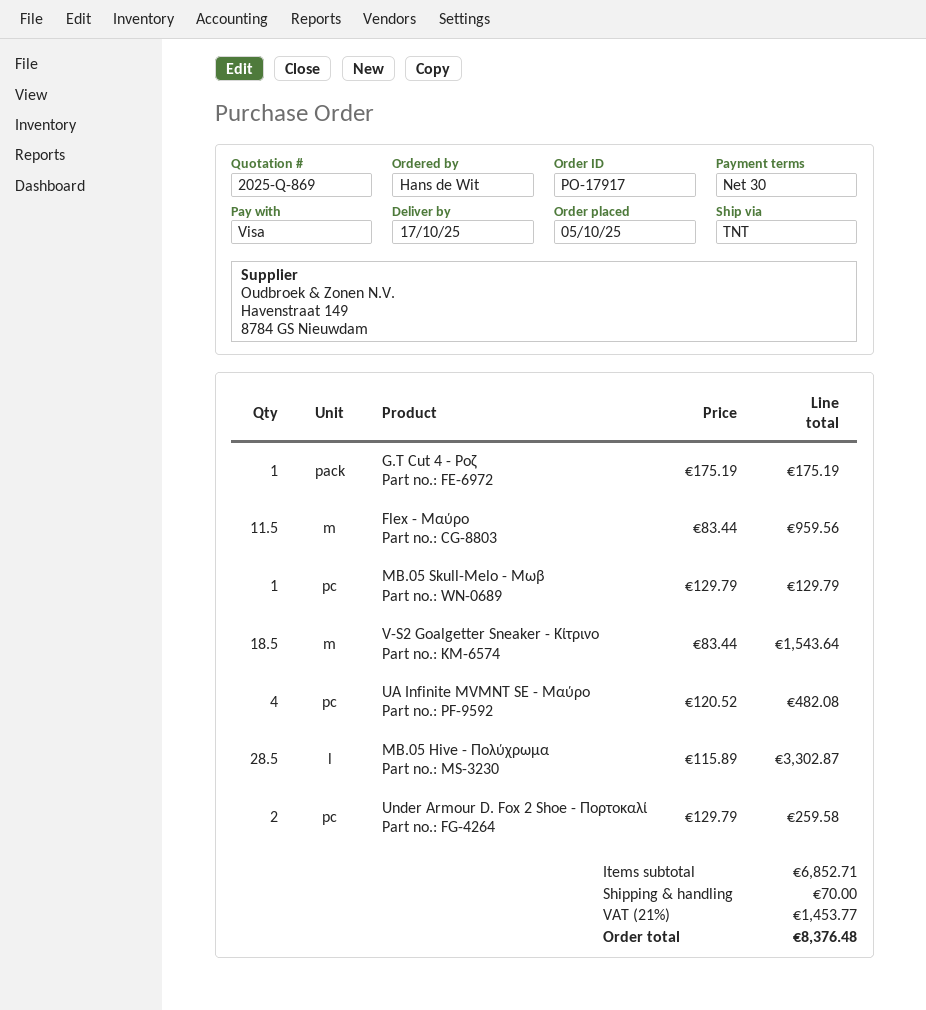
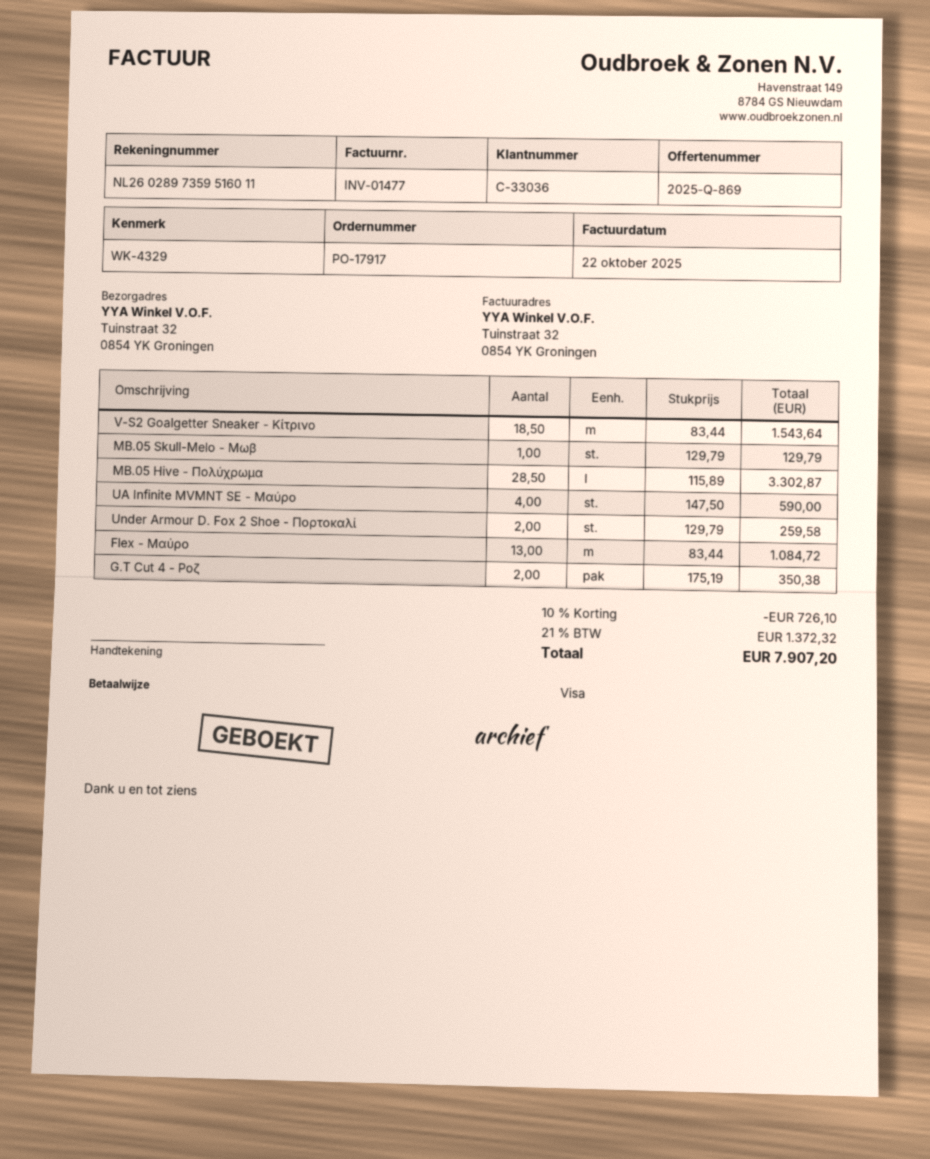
G.T Cut 4 - Ροζ: 1 x 175.19 = 175.19 -> 2 x 175.19 = 350.38
Flex - Μαύρο: 11.5 x 83.44 = 959.56 -> 13 x 83.44 = 1084.72
UA Infinite MVMNT SE - Μαύρο: 4 x 120.52 = 482.08 -> 4 x 147.50 = 590.00
discount: none -> 10% = 726.10
shipping: 70.00 -> none
tax: 21% = 1453.77 -> 21% = 1372.32
total: 8376.48 -> 7907.20

